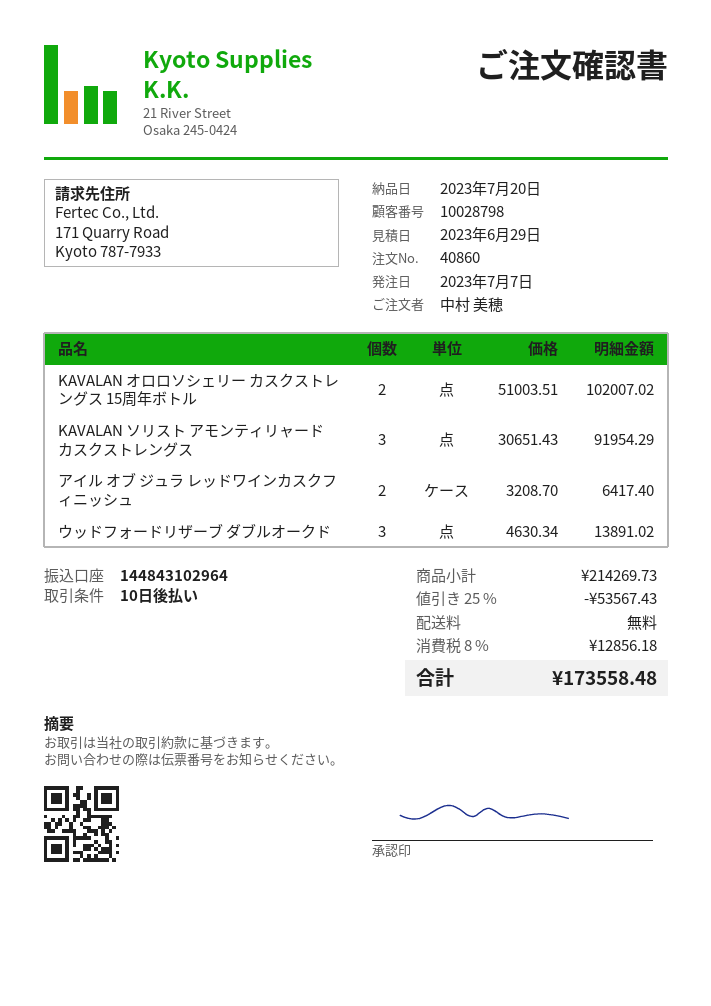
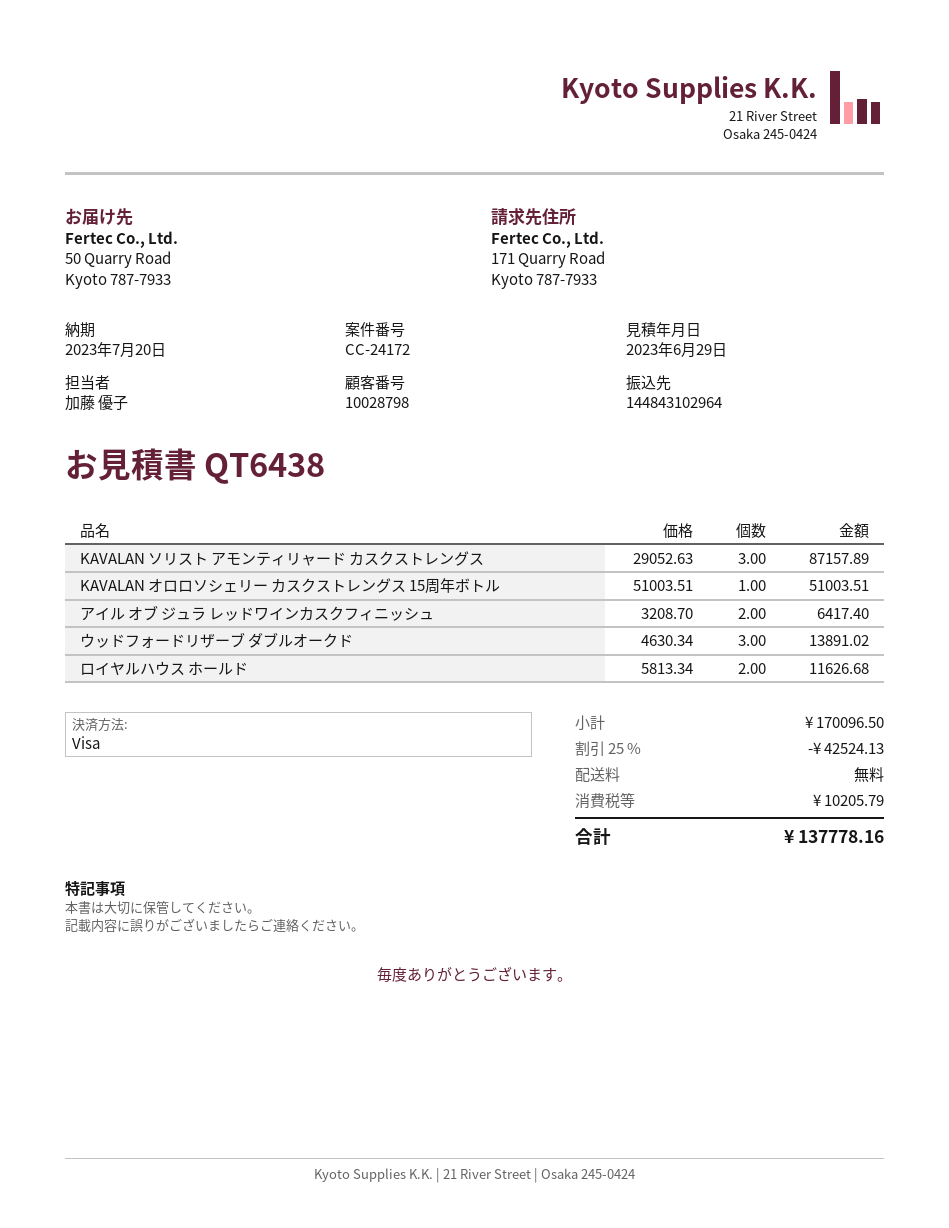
KAVALAN オロロソシェリー カスクストレングス 15周年ボトル: 2 x 51003.51 = 102007.02 -> 1 x 51003.51 = 51003.51
KAVALAN ソリスト アモンティリャード カスクストレングス: 3 x 30651.43 = 91954.29 -> 3 x 29052.63 = 87157.89
ロイヤルハウス ホールド: none -> 2 x 5813.34 = 11626.68
subtotal: 214269.73 -> 170096.50
discount: 25% = 53567.43 -> 25% = 42524.13
tax: 12856.18 -> 10205.79
total: 173558.48 -> 137778.16

